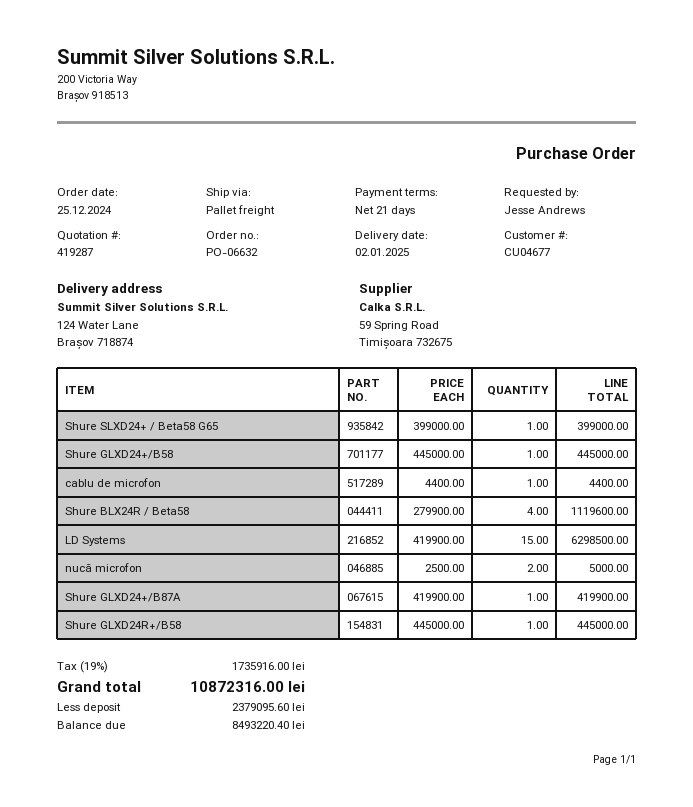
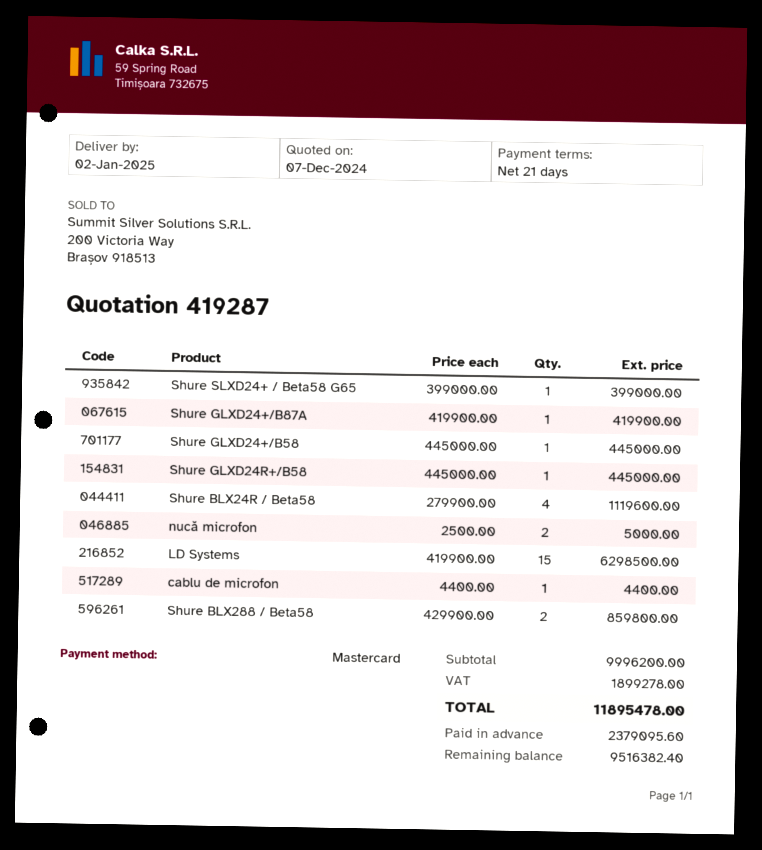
Shure BLX288 / Beta58: none -> 2 x 429900.00 = 859800.00
tax: 1735916.00 -> 1899278.00
total: 10872316.00 -> 11895478.00
balance: 8493220.40 -> 9516382.40

